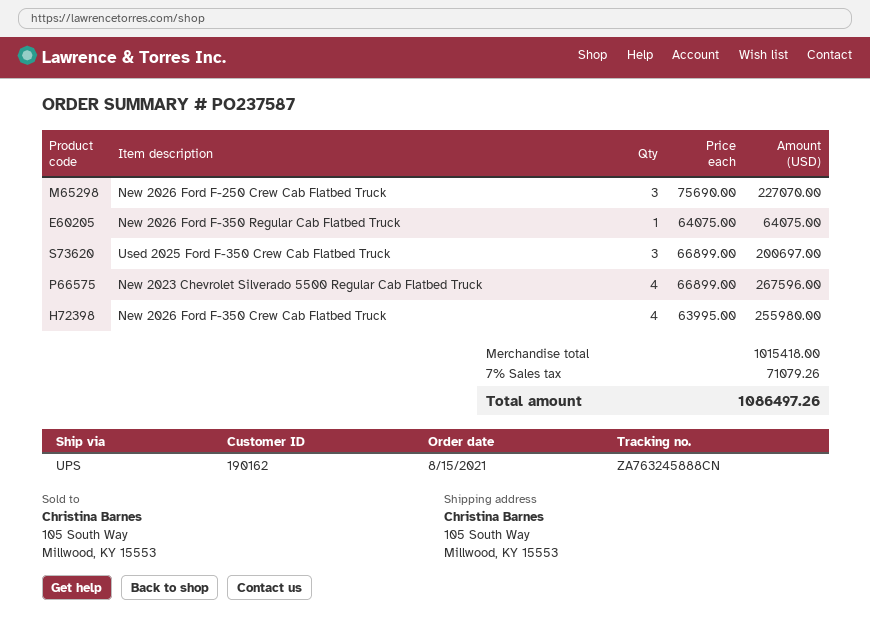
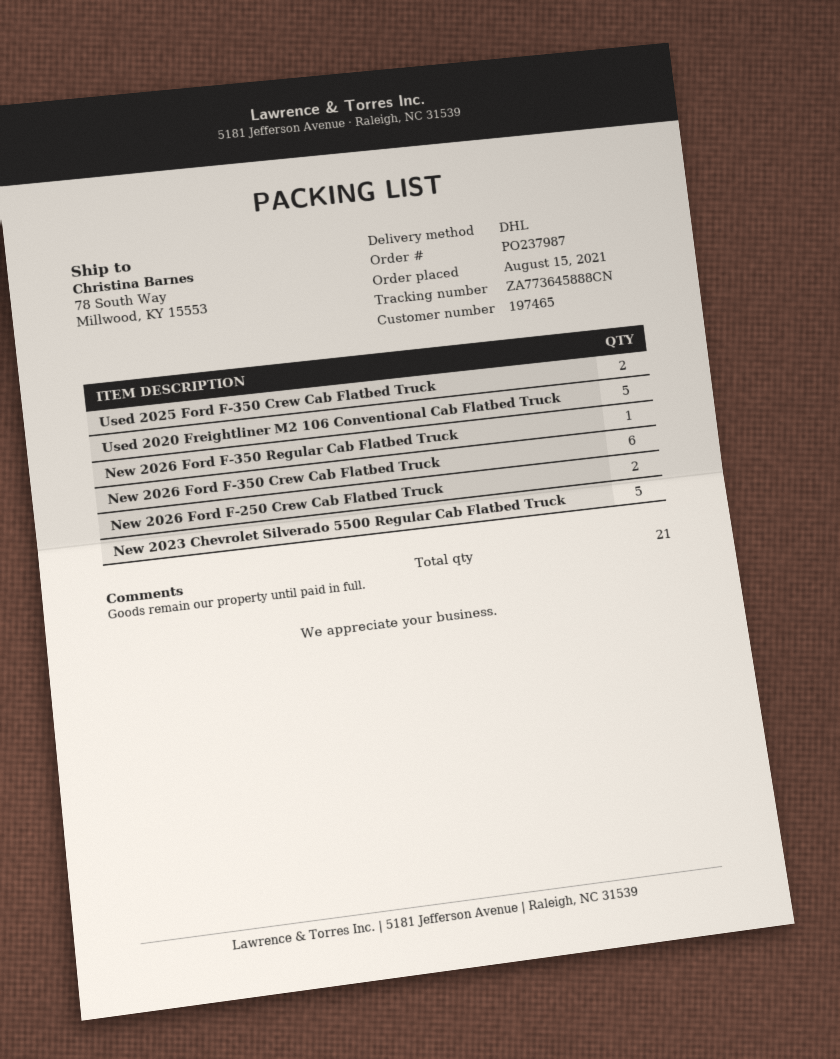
order number: PO237587 -> PO237987
customer number: 190162 -> 197465
shipping method: UPS -> DHL
tracking number: ZA763245888CN -> ZA773645888CN
ship to: 105 South Way, Millwood, KY 15553 -> 78 South Way, Millwood, KY 15553
New 2026 Ford F-250 Crew Cab Flatbed Truck: 3 -> 2
Used 2025 Ford F-350 Crew Cab Flatbed Truck: 3 -> 2
New 2023 Chevrolet Silverado 5500 Regular Cab Flatbed Truck: 4 -> 5
New 2026 Ford F-350 Crew Cab Flatbed Truck: 4 -> 6
Used 2020 Freightliner M2 106 Conventional Cab Flatbed Truck: none -> 5

